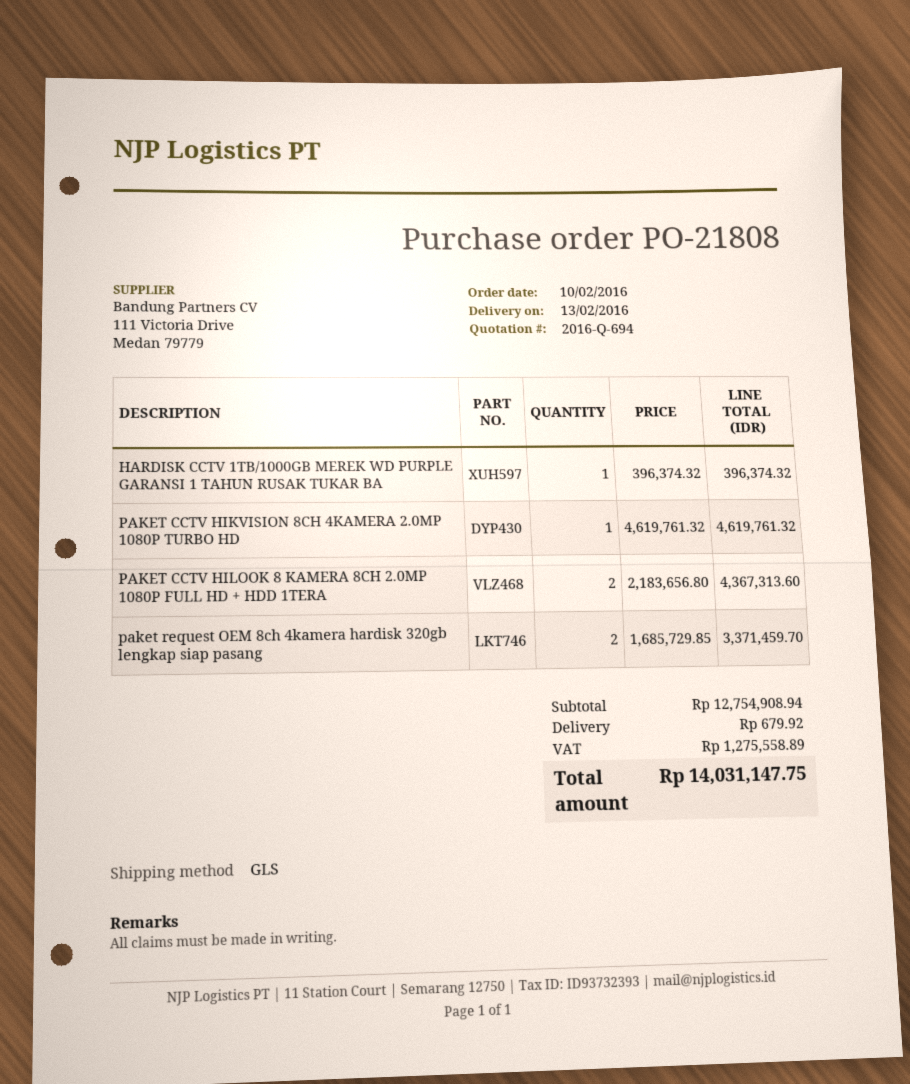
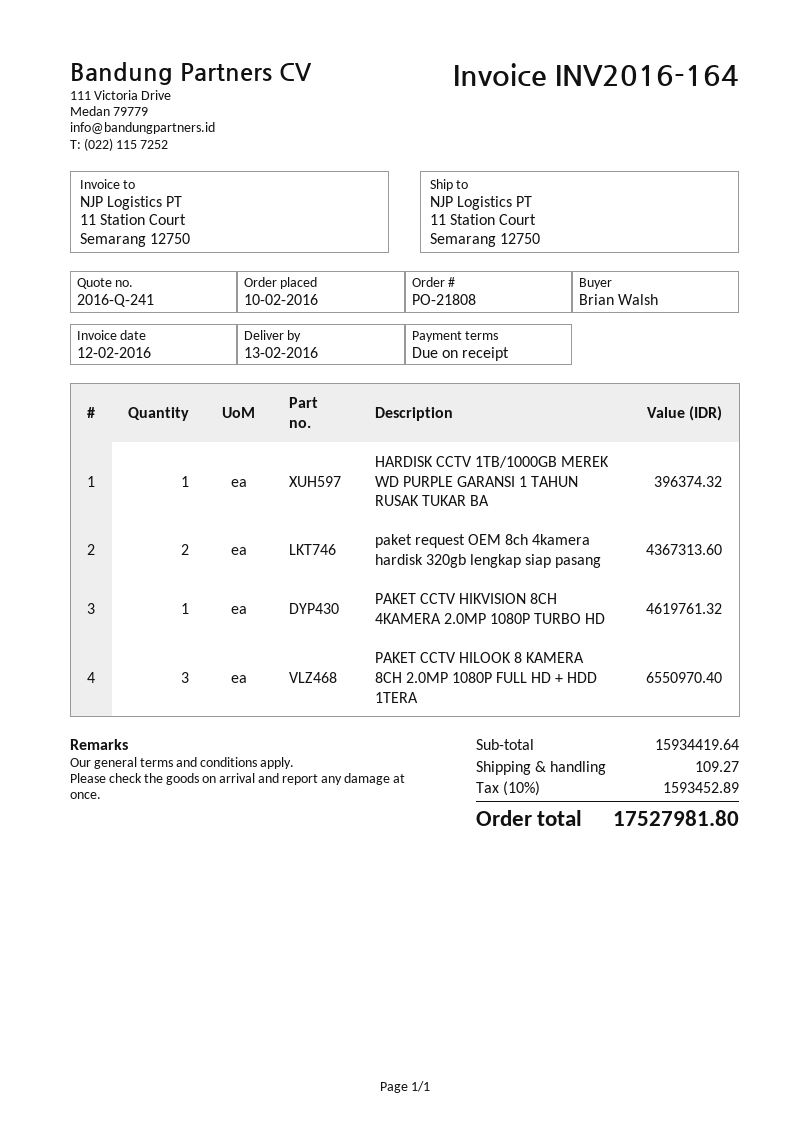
quote number: 2016-Q-694 -> 2016-Q-241
PAKET CCTV HILOOK 8 KAMERA 8CH 2.0MP 1080P FULL HD + HDD 1TERA: 2 for 4367313.60 -> 3 for 6550970.40
paket request OEM 8ch 4kamera hardisk 320gb lengkap siap pasang: 2 for 3371459.70 -> 2 for 4367313.60
subtotal: 12754908.94 -> 15934419.64
shipping: 679.92 -> 109.27
tax: 1275558.89 -> 1593452.89
total: 14031147.75 -> 17527981.80

